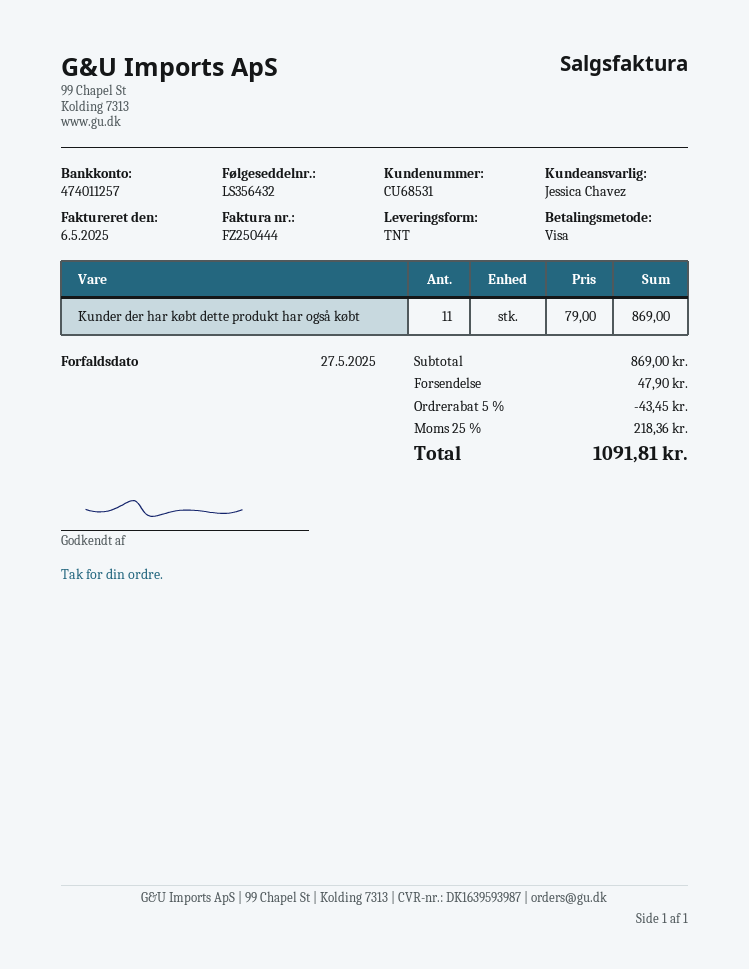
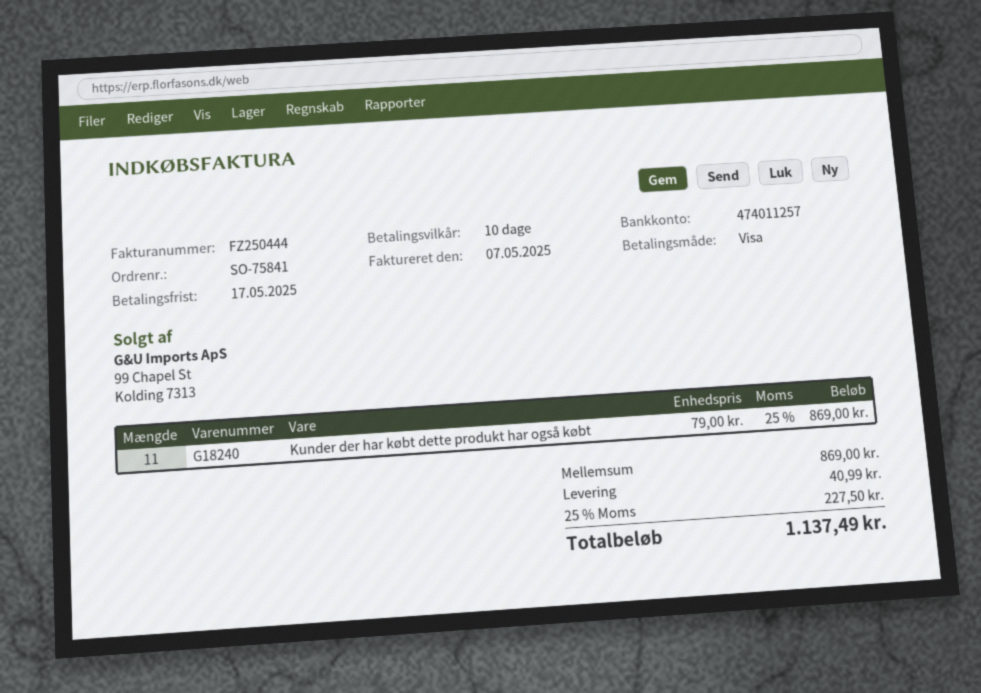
invoice date: 2025-05-06 -> 2025-05-07
due date: 2025-05-27 -> 2025-05-17
discount: 5% = 43.45 -> none
shipping: 47.90 -> 40.99
tax: 25% = 218.36 -> 25% = 227.50
total: 1091.81 -> 1137.49

